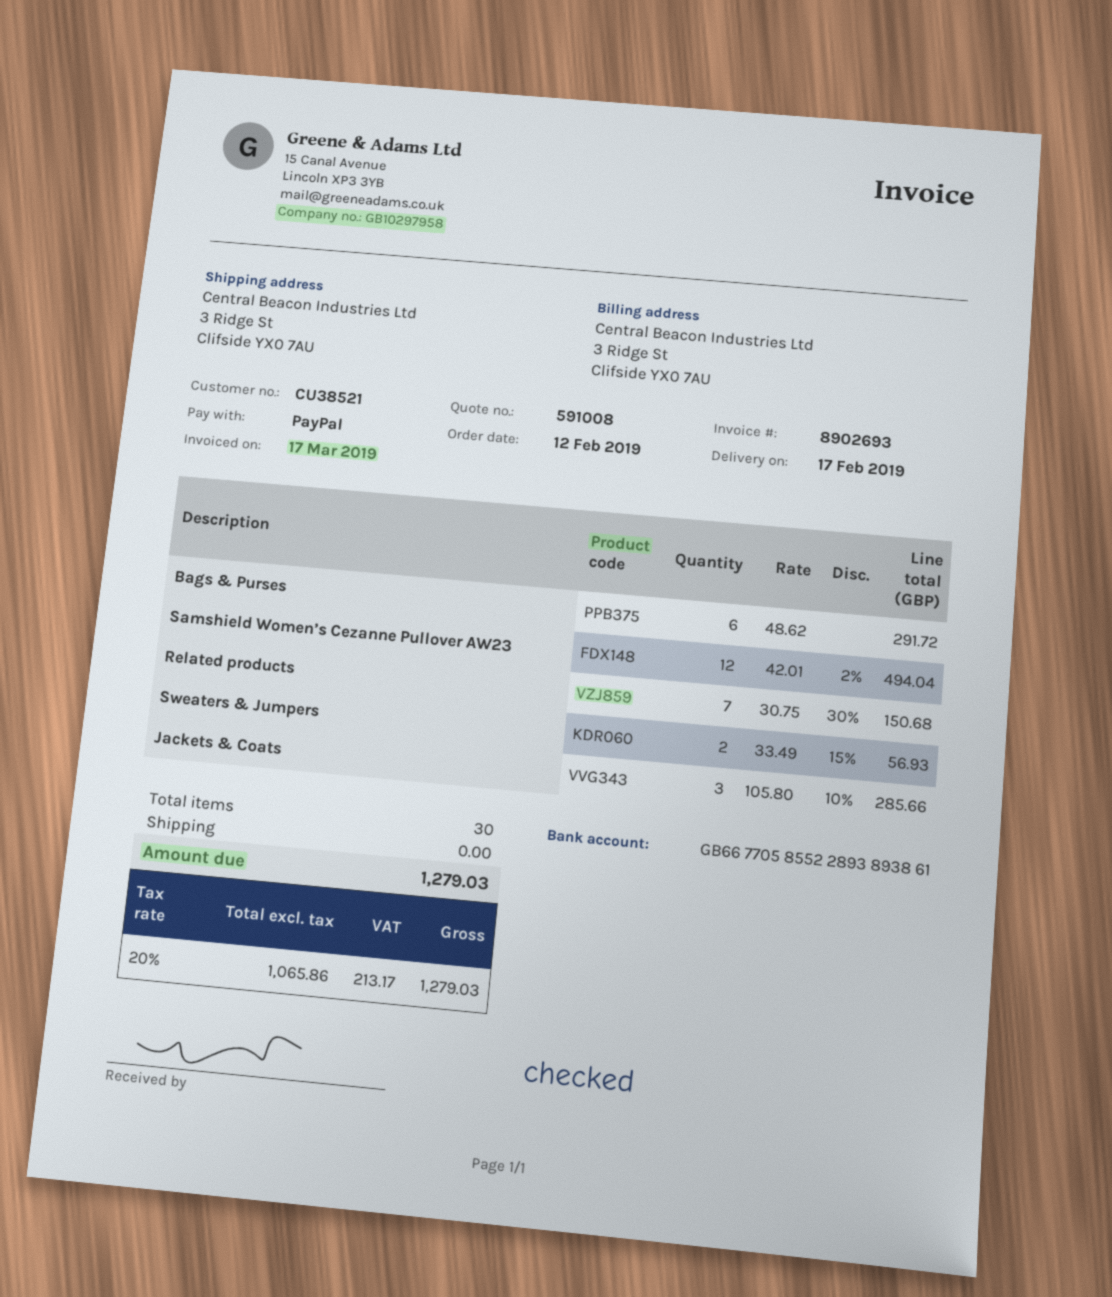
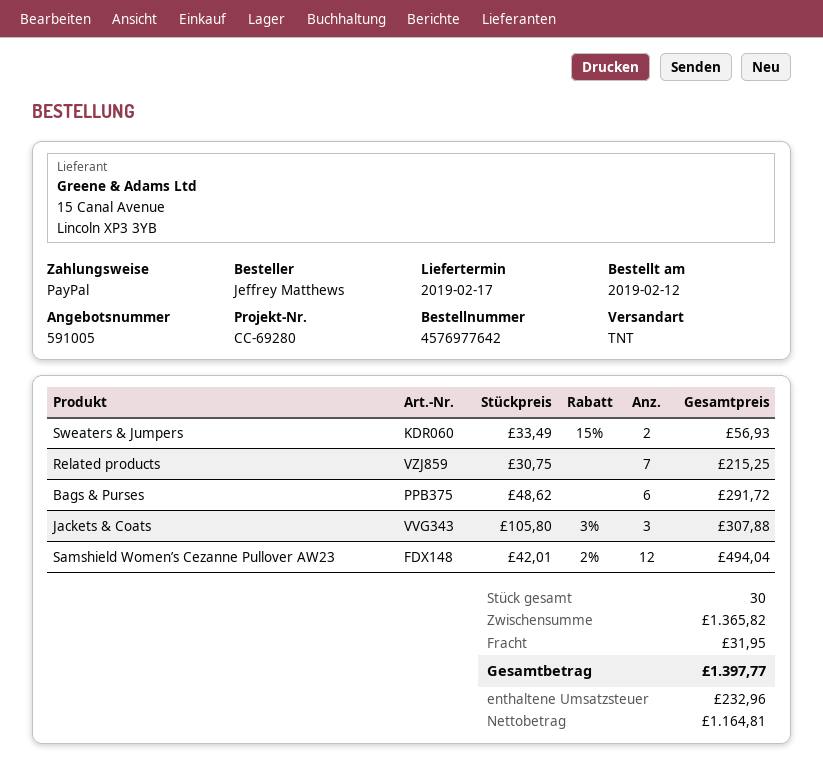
quote number: 591008 -> 591005
Related products: 7 x 30.75 - 30% = 150.68 -> 7 x 30.75 = 215.25
Jackets & Coats: 3 x 105.80 - 10% = 285.66 -> 3 x 105.80 - 3% = 307.88
shipping: 0.00 -> 31.95
net: 1065.86 -> 1164.81
tax: 213.17 -> 232.96
total: 1279.03 -> 1397.77

